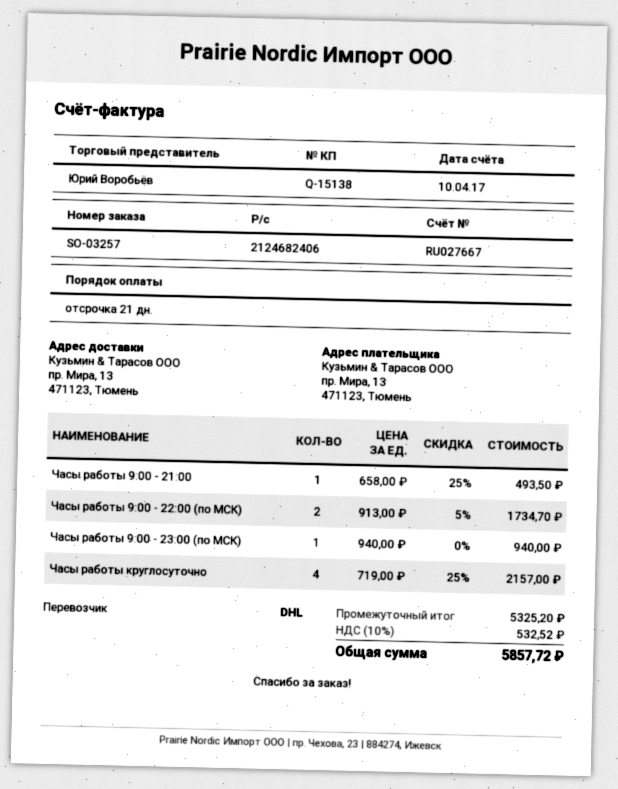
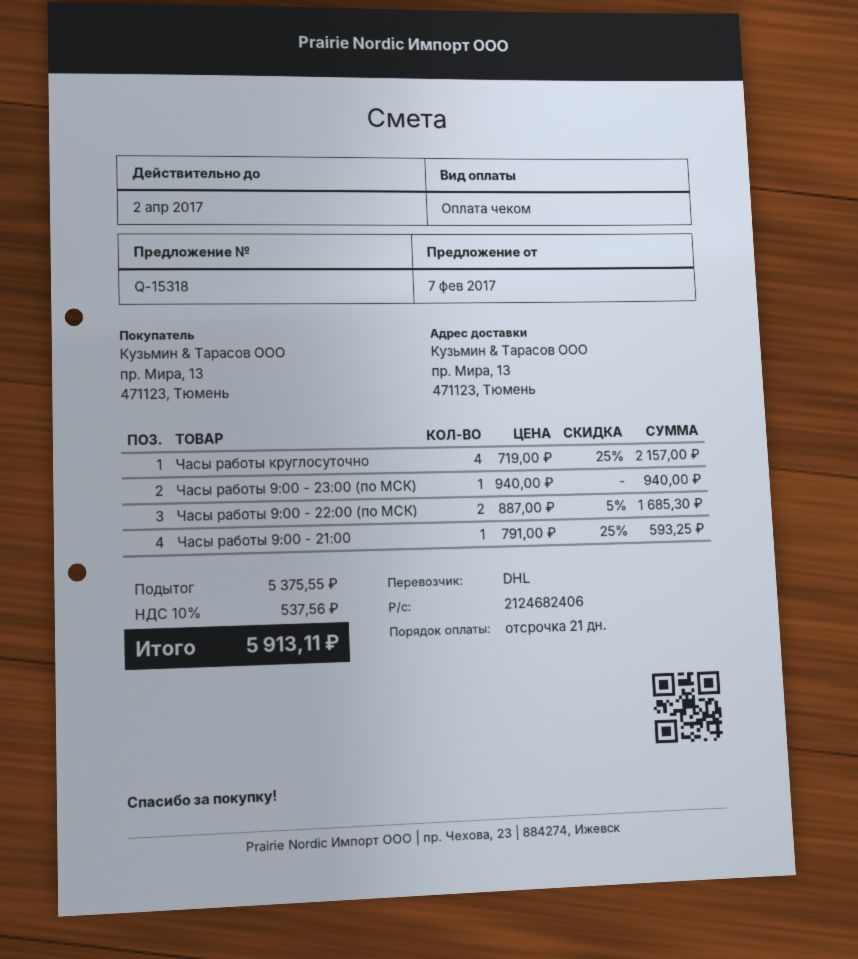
quote number: Q-15138 -> Q-15318
Часы работы 9:00 - 21:00: 1 x 658.00 - 25% = 493.50 -> 1 x 791.00 - 25% = 593.25
Часы работы 9:00 - 22:00 (по МСК): 2 x 913.00 - 5% = 1734.70 -> 2 x 887.00 - 5% = 1685.30
subtotal: 5325.20 -> 5375.55
tax: 10% = 532.52 -> 10% = 537.56
total: 5857.72 -> 5913.11

